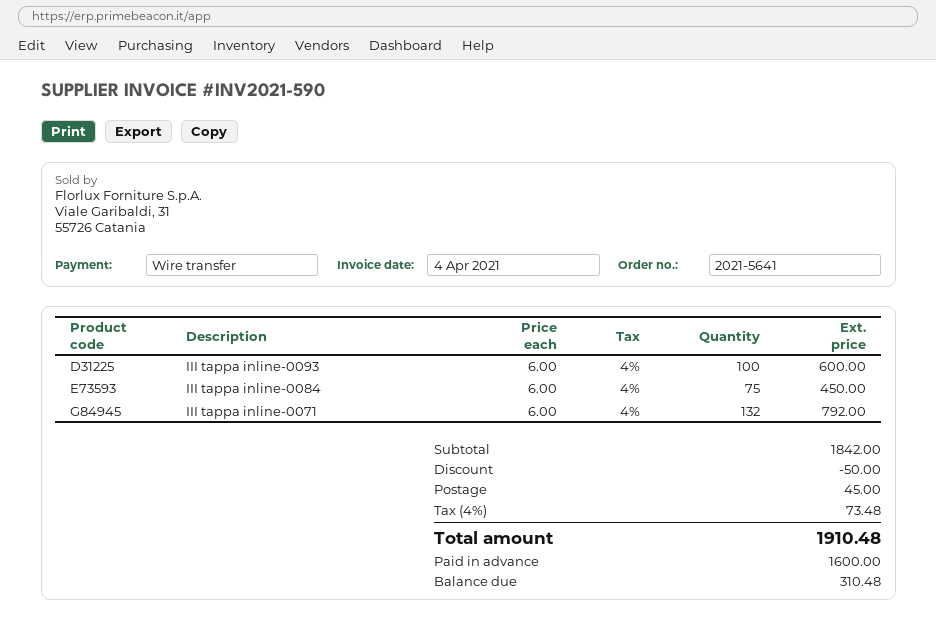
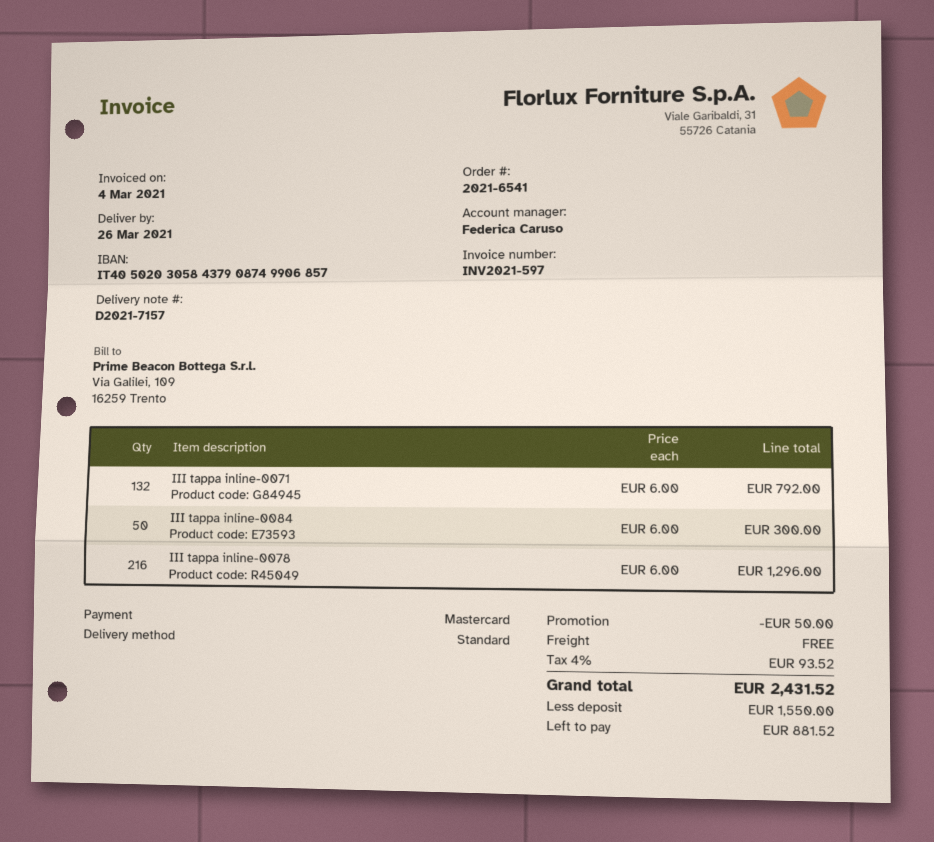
order number: 2021-5641 -> 2021-6541
invoice number: INV2021-590 -> INV2021-597
invoice date: 2021-04-04 -> 2021-03-04
payment method: bank transfer -> Mastercard
III tappa inline-0093: 100 x 6.00 = 600.00 -> none
III tappa inline-0084: 75 x 6.00 = 450.00 -> 50 x 6.00 = 300.00
III tappa inline-0078: none -> 216 x 6.00 = 1296.00
shipping: 45.00 -> 0.00
tax: 4% = 73.48 -> 4% = 93.52
total: 1910.48 -> 2431.52
deposit: 1600.00 -> 1550.00
balance: 310.48 -> 881.52

